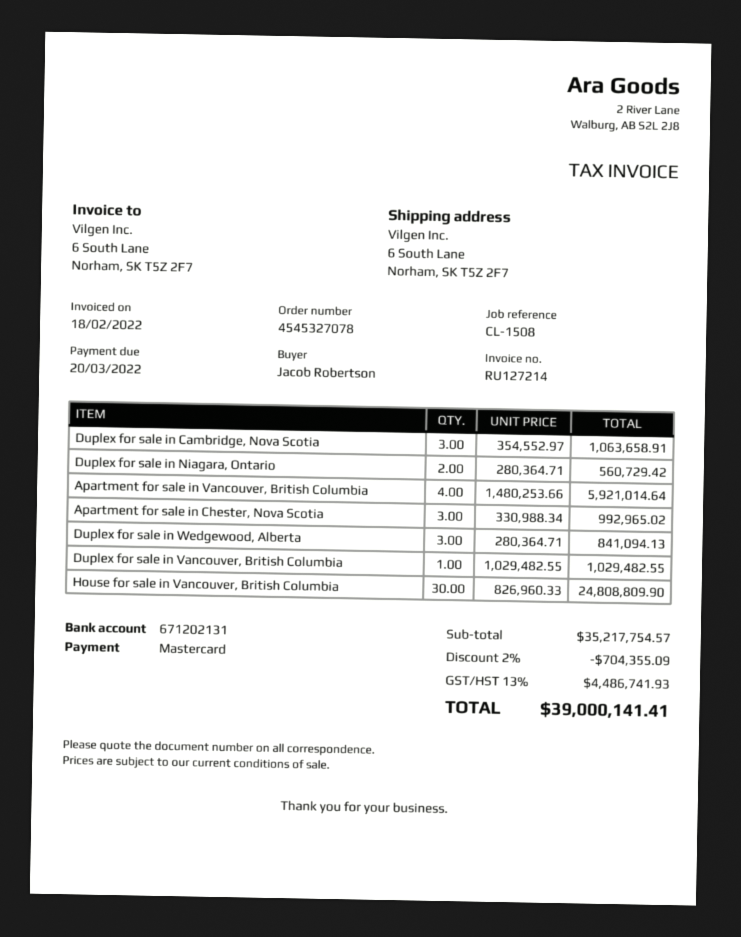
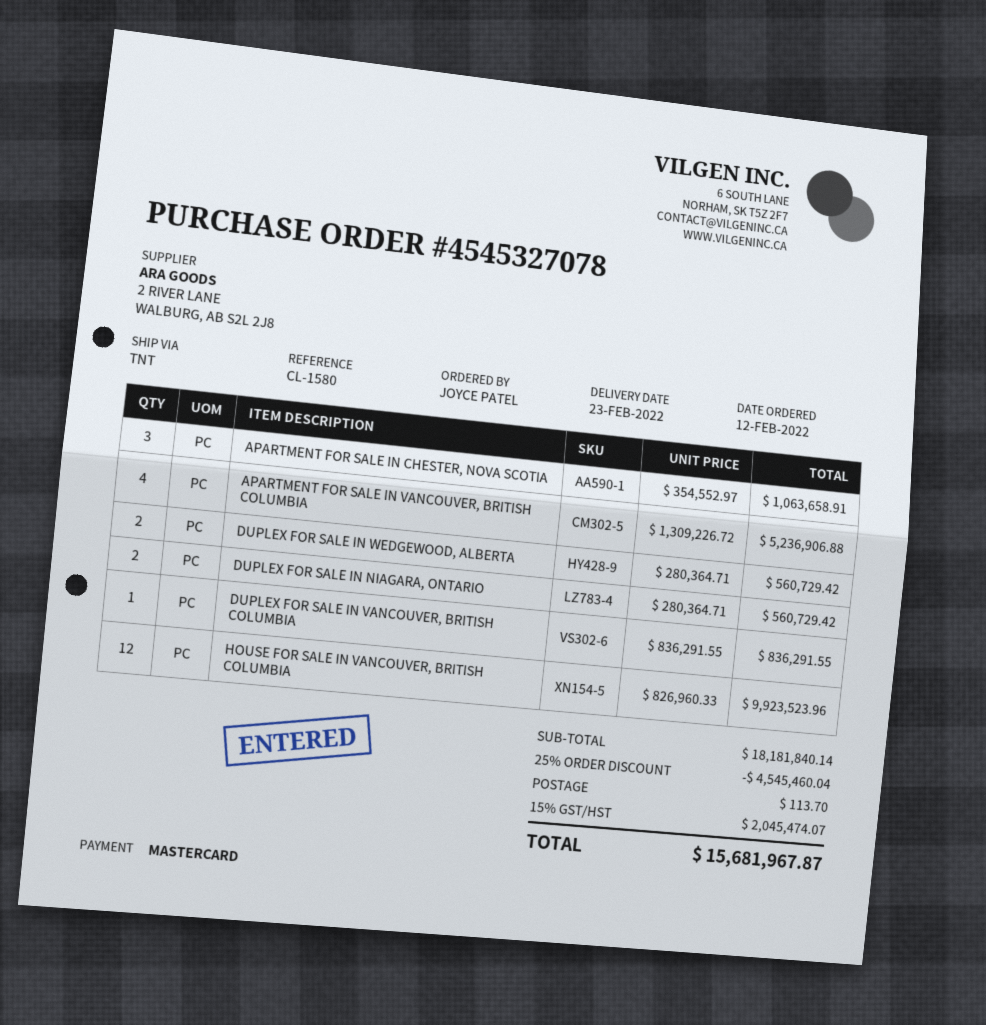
reference: CL-1508 -> CL-1580
ordered by: Jacob Robertson -> JOYCE PATEL
Duplex for sale in Cambridge, Nova Scotia: 3 x 354552.97 = 1063658.91 -> none
Apartment for sale in Vancouver, British Columbia: 4 x 1480253.66 = 5921014.64 -> 4 x 1309226.72 = 5236906.88
Apartment for sale in Chester, Nova Scotia: 3 x 330988.34 = 992965.02 -> 3 x 354552.97 = 1063658.91
Duplex for sale in Wedgewood, Alberta: 3 x 280364.71 = 841094.13 -> 2 x 280364.71 = 560729.42
Duplex for sale in Vancouver, British Columbia: 1 x 1029482.55 = 1029482.55 -> 1 x 836291.55 = 836291.55
House for sale in Vancouver, British Columbia: 30 x 826960.33 = 24808809.90 -> 12 x 826960.33 = 9923523.96
subtotal: 35217754.57 -> 18181840.14
discount: 2% = 704355.09 -> 25% = 4545460.04
shipping: none -> 113.70
tax: 13% = 4486741.93 -> 15% = 2045474.07
total: 39000141.41 -> 15681967.87

